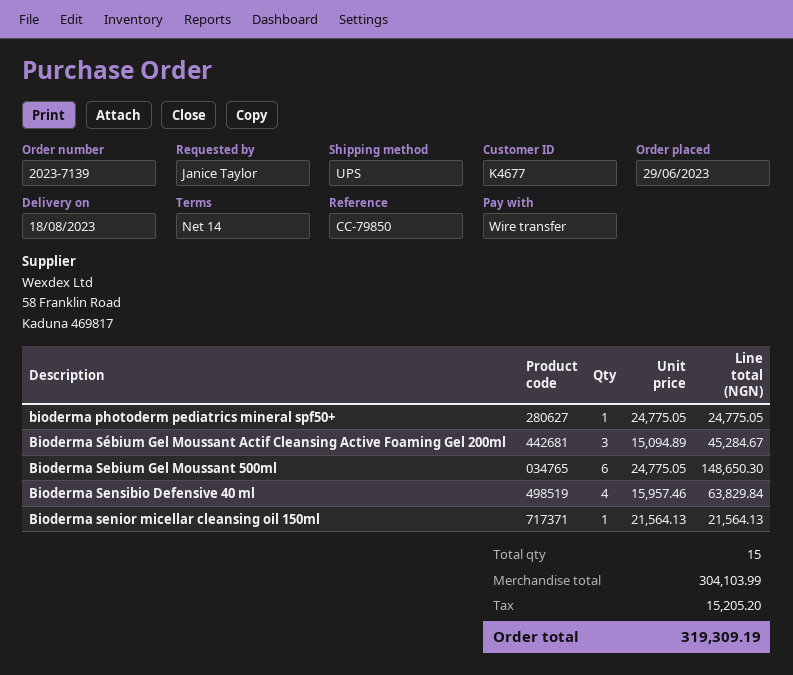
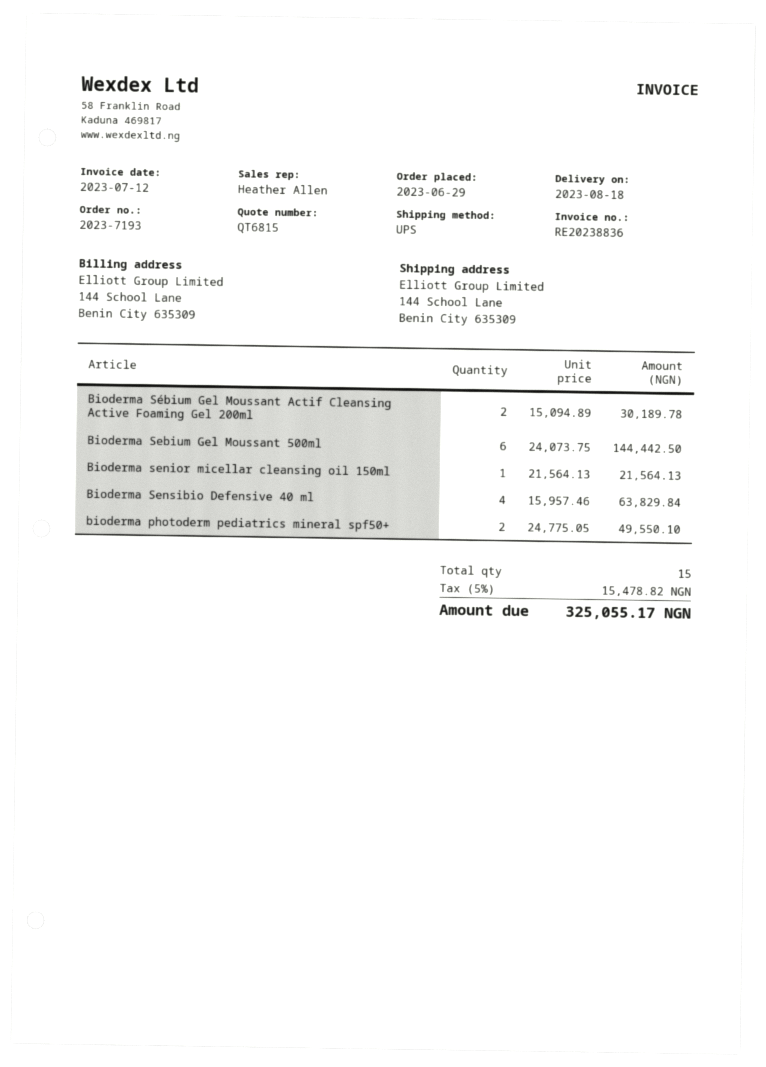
order number: 2023-7139 -> 2023-7193
bioderma photoderm pediatrics mineral spf50+: 1 x 24775.05 = 24775.05 -> 2 x 24775.05 = 49550.10
Bioderma Sébium Gel Moussant Actif Cleansing Active Foaming Gel 200ml: 3 x 15094.89 = 45284.67 -> 2 x 15094.89 = 30189.78
Bioderma Sebium Gel Moussant 500ml: 6 x 24775.05 = 148650.30 -> 6 x 24073.75 = 144442.50
tax: 15205.20 -> 15478.82
total: 319309.19 -> 325055.17

